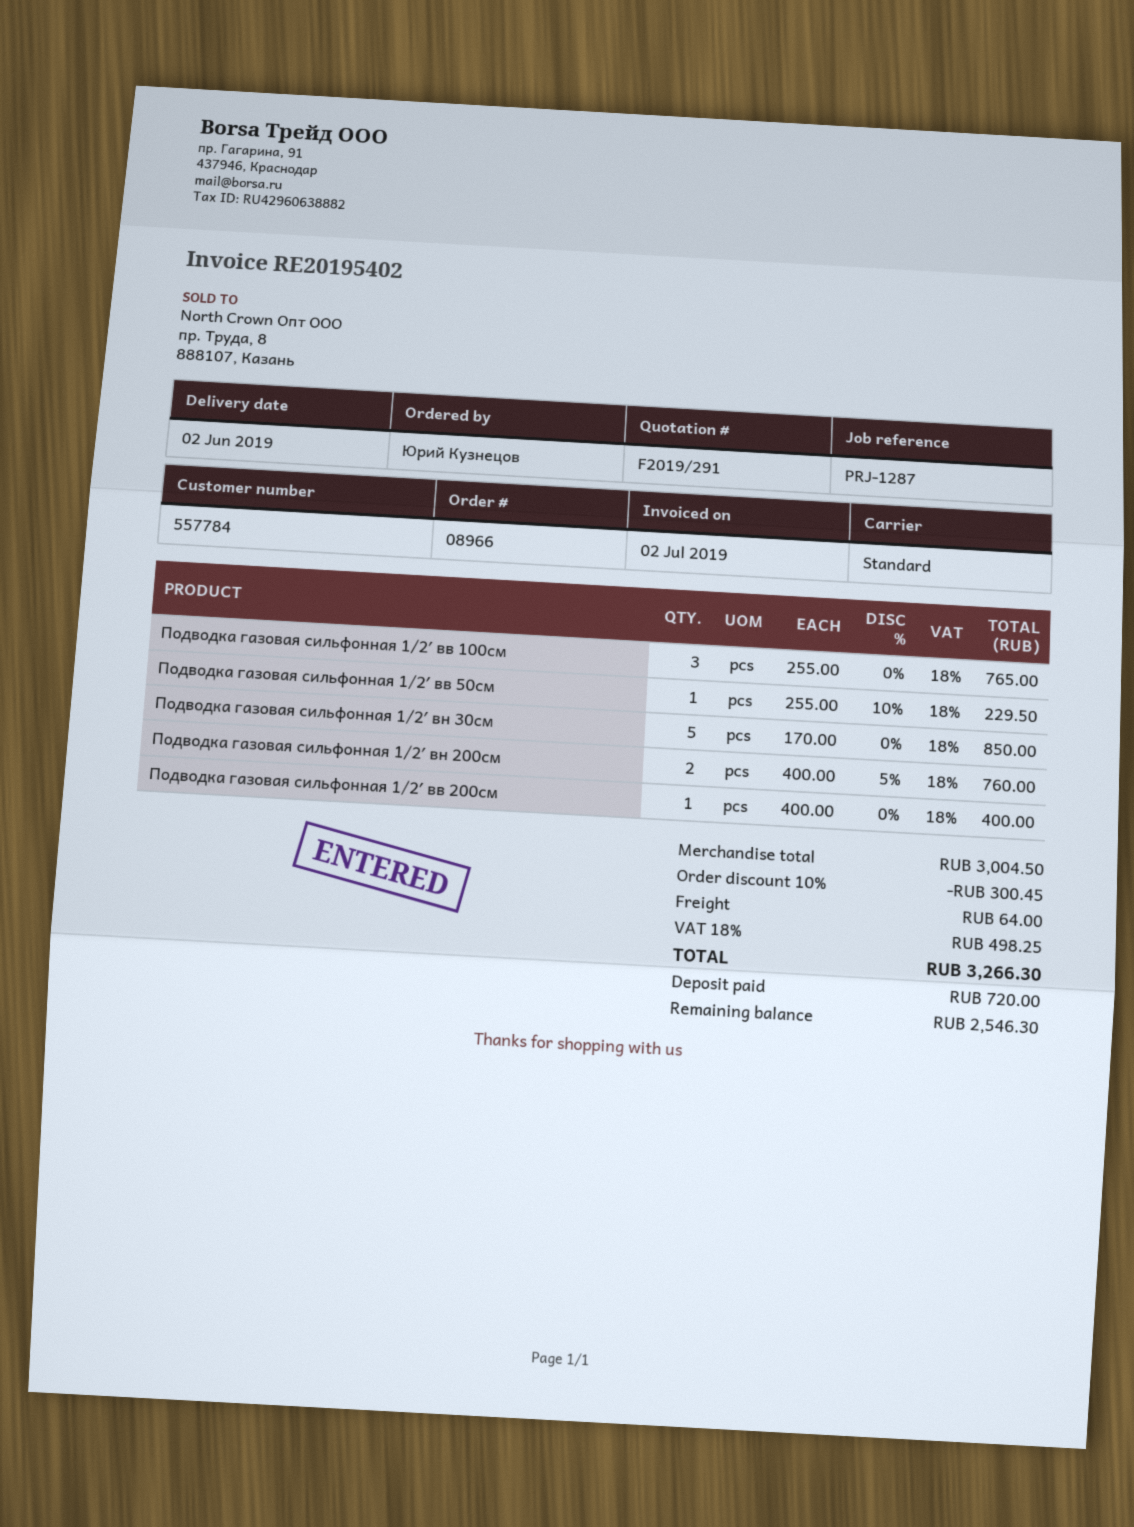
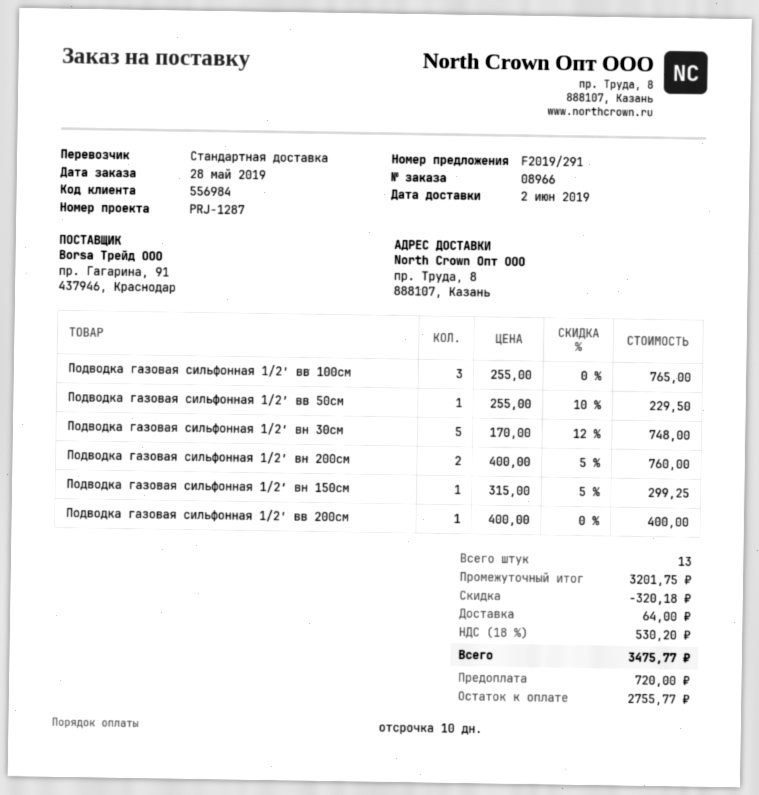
customer number: 557784 -> 556984
Подводка газовая сильфонная 1/2′ вн 30см: 5 x 170.00 = 850.00 -> 5 x 170.00 - 12% = 748.00
Подводка газовая сильфонная 1/2′ вн 150см: none -> 1 x 315.00 - 5% = 299.25
subtotal: 3004.50 -> 3201.75
discount: 300.45 -> 320.18
tax: 18% = 498.25 -> 18% = 530.20
total: 3266.30 -> 3475.77
balance: 2546.30 -> 2755.77

